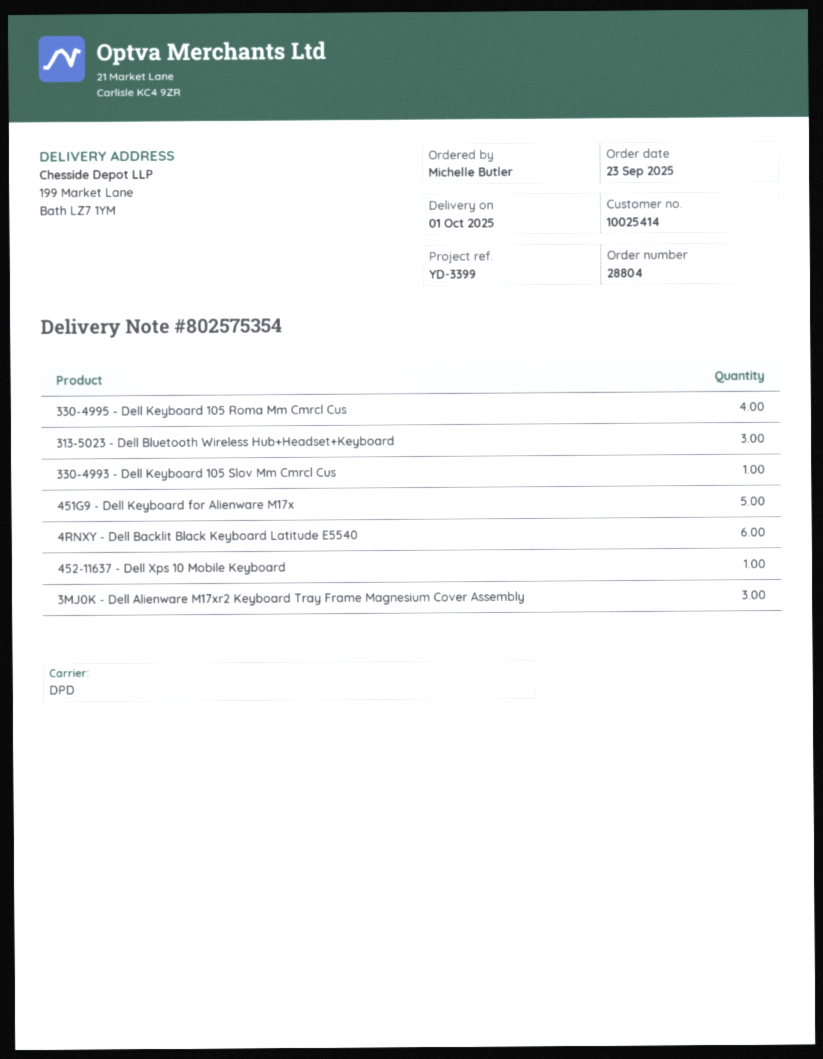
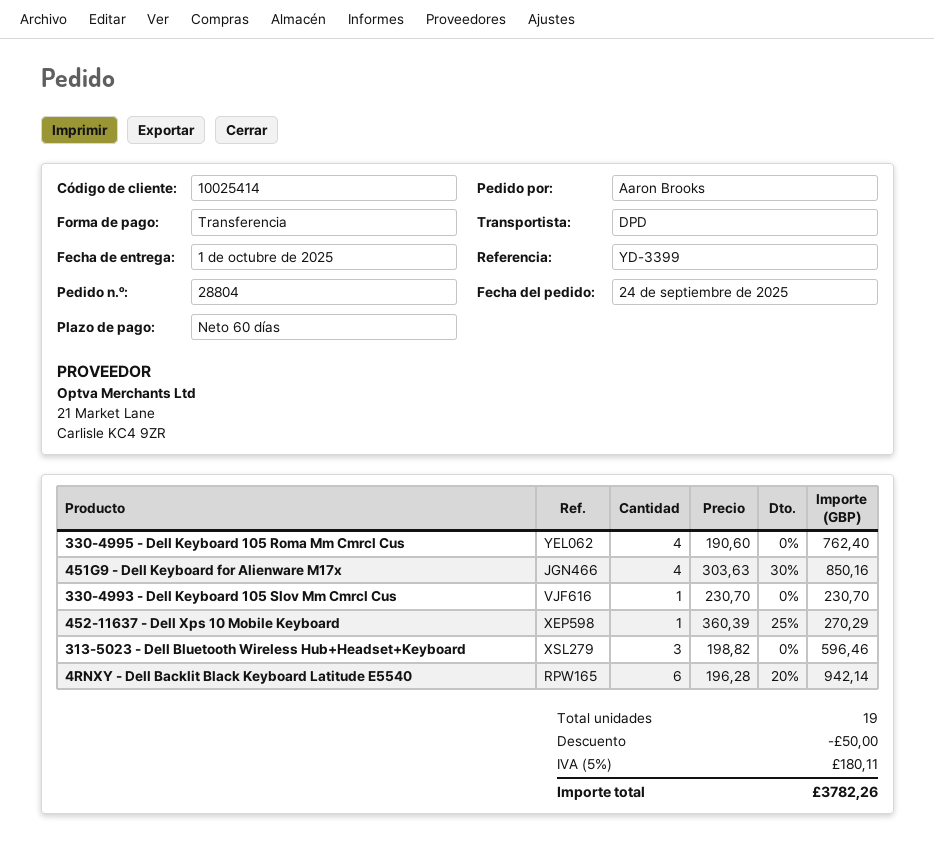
order date: 2025-09-23 -> 2025-09-24
ordered by: Michelle Butler -> Aaron Brooks
451G9 - Dell Keyboard for Alienware M17x: 5 -> 4
3MJ0K - Dell Alienware M17xr2 Keyboard Tray Frame Magnesium Cover Assembly: 3 -> none

